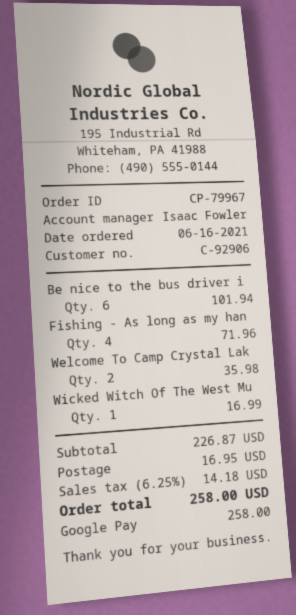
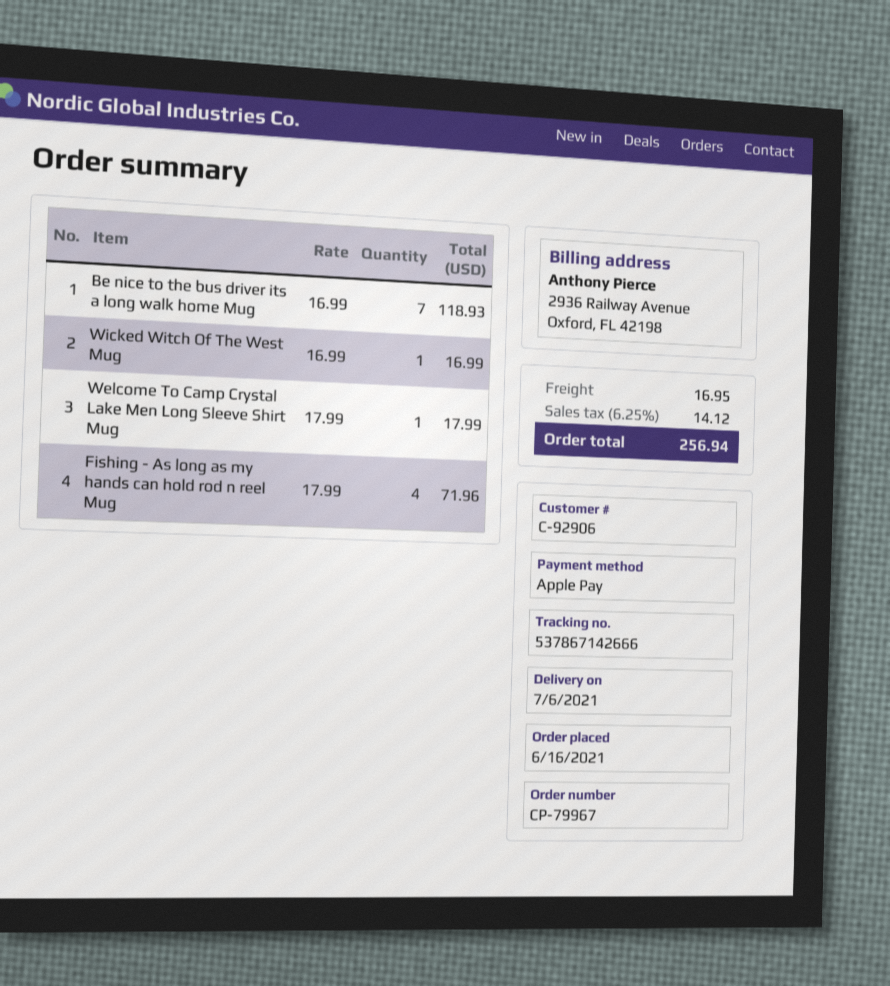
payment method: Google Pay -> Apple Pay
Be nice to the bus driver i: 6 for 101.94 -> 7 for 118.93
Welcome To Camp Crystal Lak: 2 for 35.98 -> 1 for 17.99
tax: 6.25% = 14.18 -> 6.25% = 14.12
total: 258.00 -> 256.94

